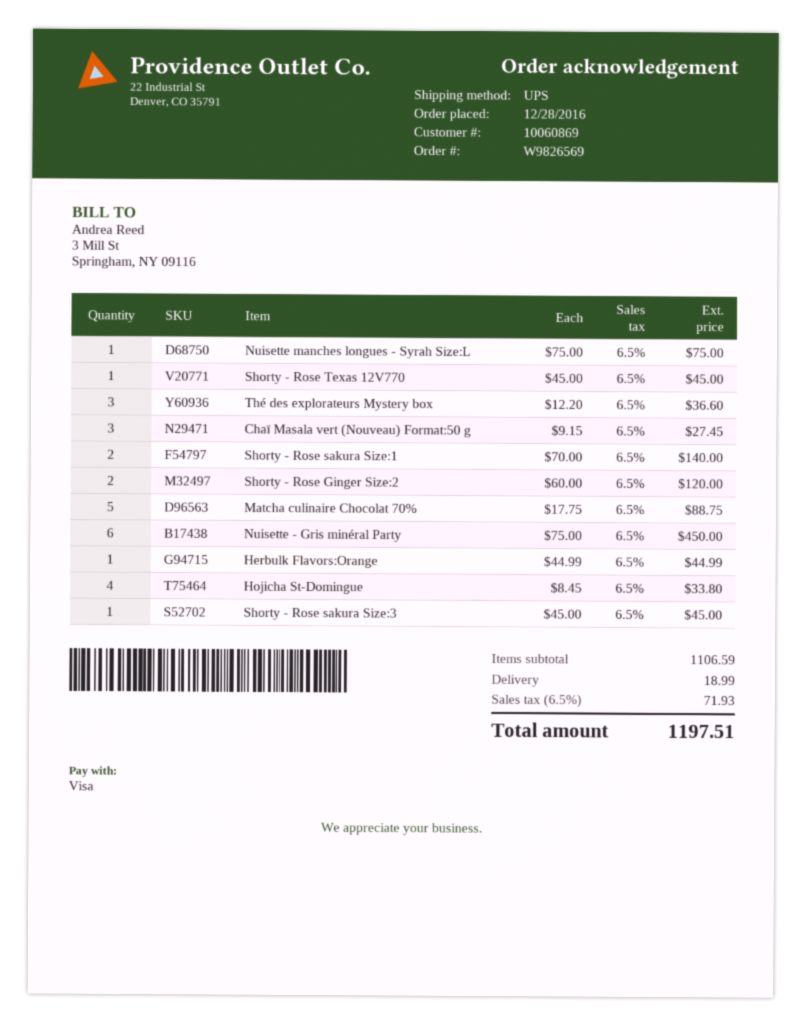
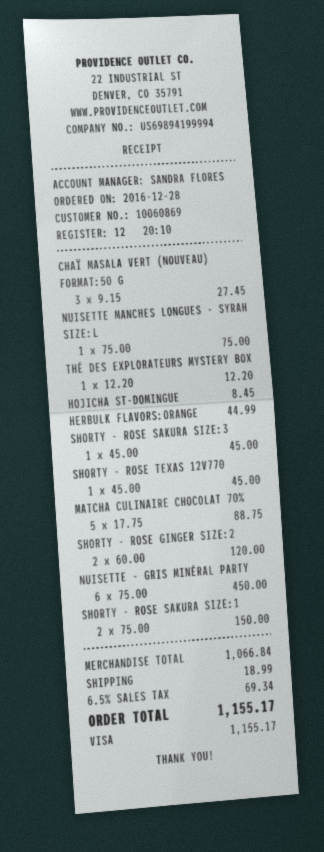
Thé des explorateurs Mystery box: 3 x 12.20 = 36.60 -> 1 x 12.20 = 12.20
Shorty - Rose sakura Size:1: 2 x 70.00 = 140.00 -> 2 x 75.00 = 150.00
Hojicha St-Domingue: 4 x 8.45 = 33.80 -> 1 x 8.45 = 8.45
subtotal: 1106.59 -> 1066.84
tax: 6.5% = 71.93 -> 6.5% = 69.34
total: 1197.51 -> 1155.17

